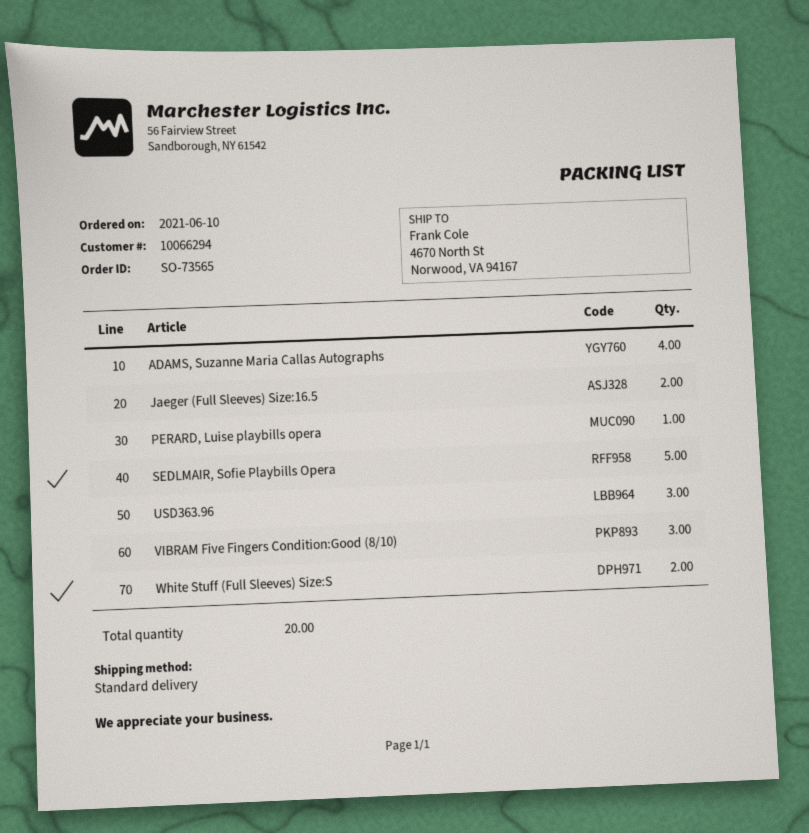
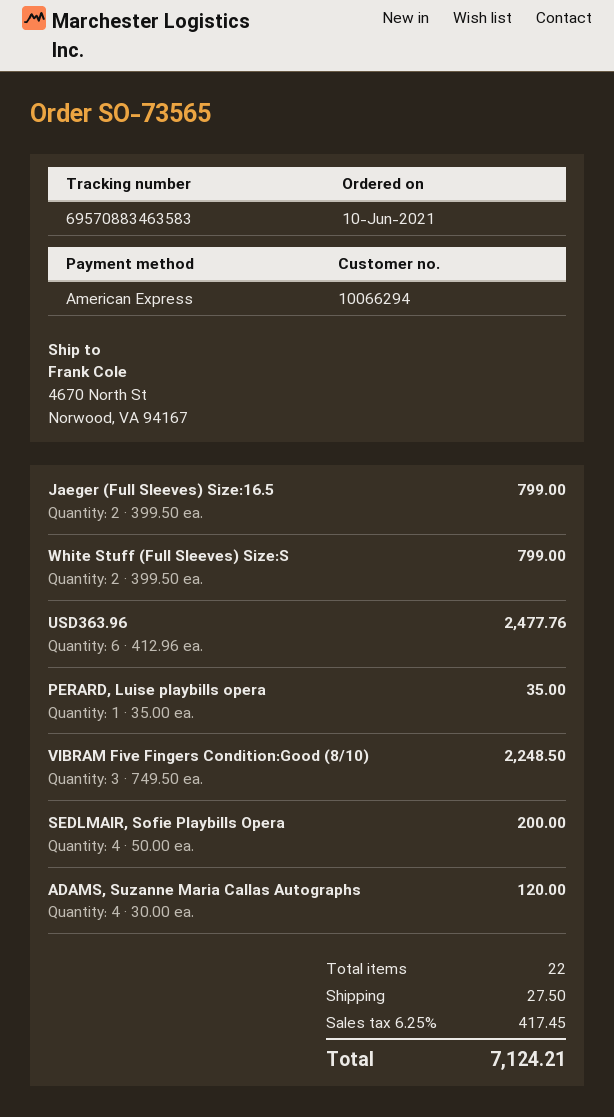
SEDLMAIR, Sofie Playbills Opera: 5 -> 4
USD363.96: 3 -> 6
total quantity: 20 -> 22

